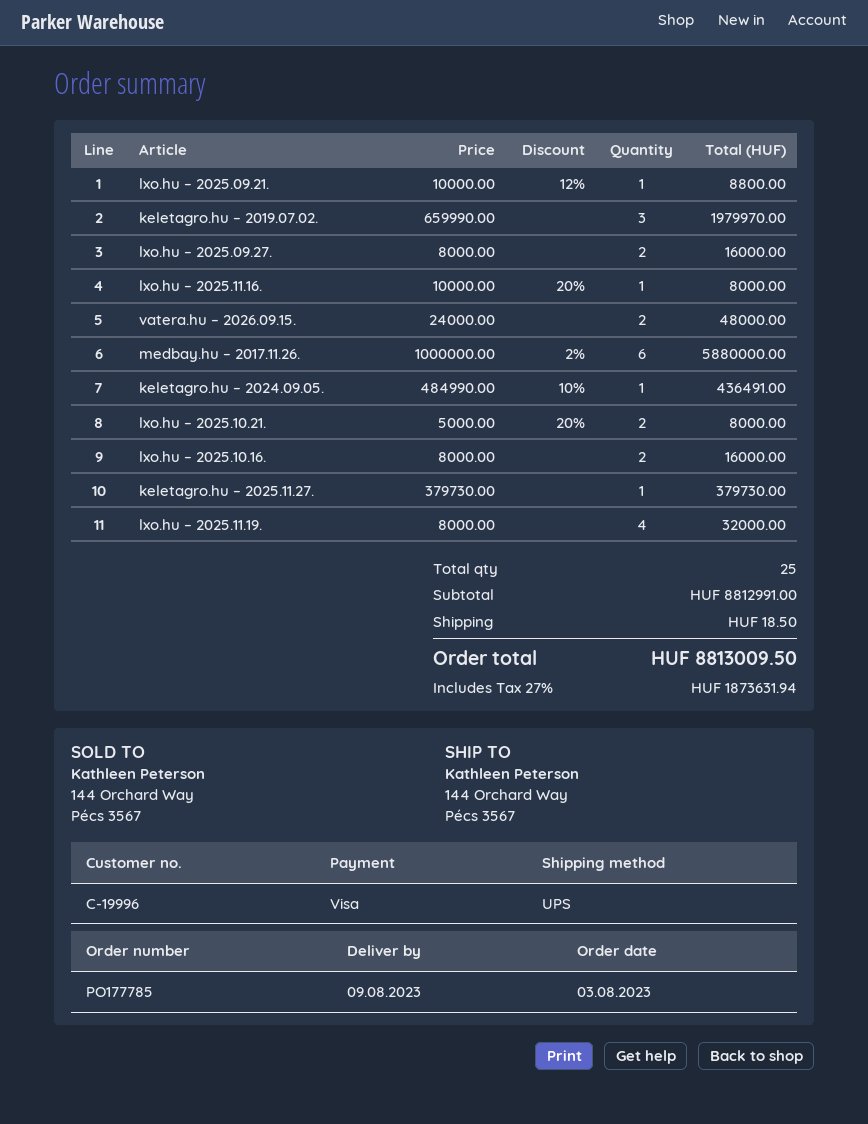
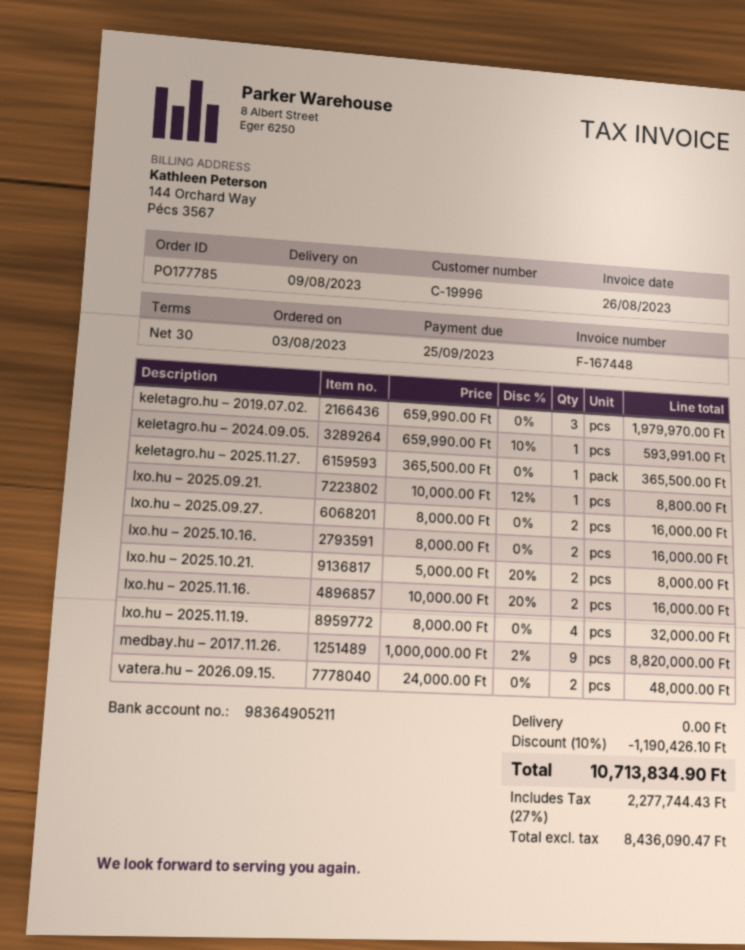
lxo.hu – 2025.11.16.: 1 x 10000.00 - 20% = 8000.00 -> 2 x 10000.00 - 20% = 16000.00
medbay.hu – 2017.11.26.: 6 x 1000000.00 - 2% = 5880000.00 -> 9 x 1000000.00 - 2% = 8820000.00
keletagro.hu – 2024.09.05.: 1 x 484990.00 - 10% = 436491.00 -> 1 x 659990.00 - 10% = 593991.00
keletagro.hu – 2025.11.27.: 1 x 379730.00 = 379730.00 -> 1 x 365500.00 = 365500.00
discount: none -> 10% = 1190426.10
shipping: 18.50 -> 0.00
tax: 27% = 1873631.94 -> 27% = 2277744.43
total: 8813009.50 -> 10713834.90

